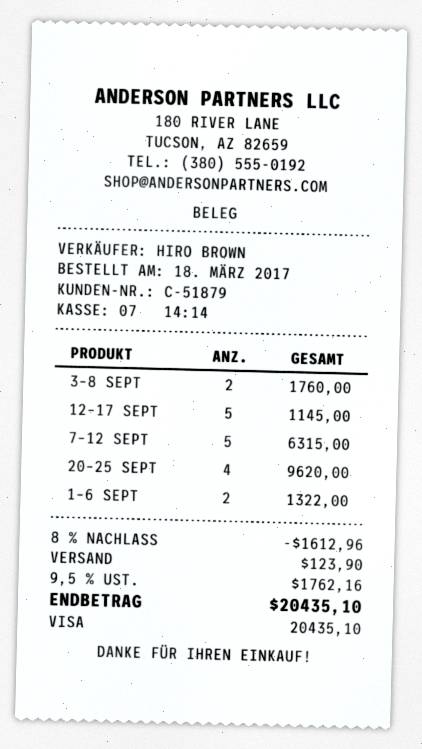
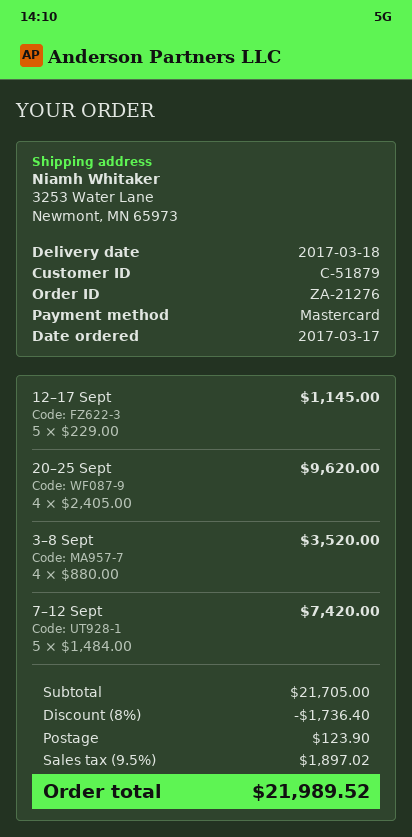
order date: 2017-03-18 -> 2017-03-17
payment method: Visa -> Mastercard
3–8 SEPT: 2 for 1760.00 -> 4 for 3520.00
7–12 SEPT: 5 for 6315.00 -> 5 for 7420.00
1–6 SEPT: 2 for 1322.00 -> none
discount: 8% = 1612.96 -> 8% = 1736.40
tax: 9.5% = 1762.16 -> 9.5% = 1897.02
total: 20435.10 -> 21989.52

